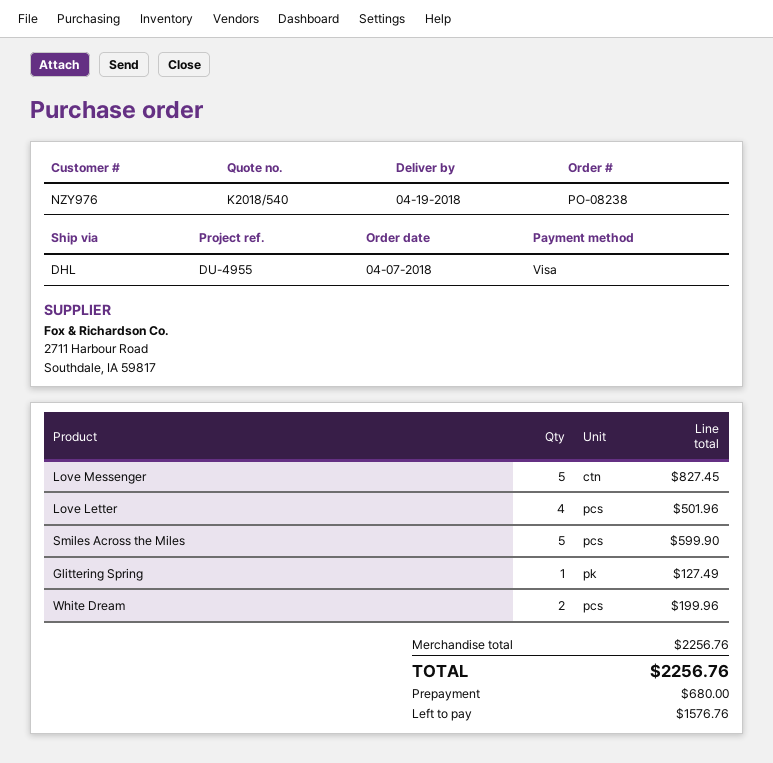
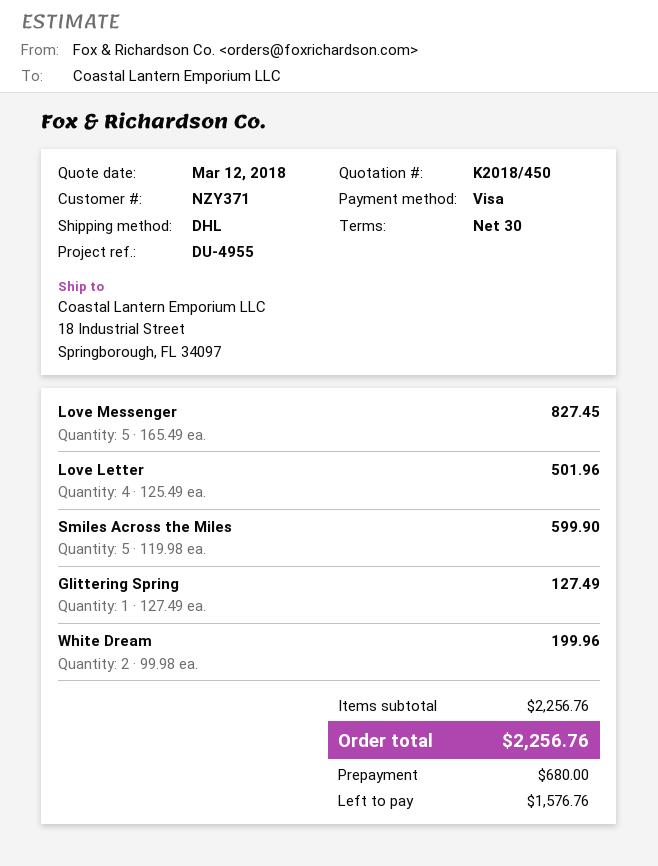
quote number: K2018/540 -> K2018/450
customer number: NZY976 -> NZY371

